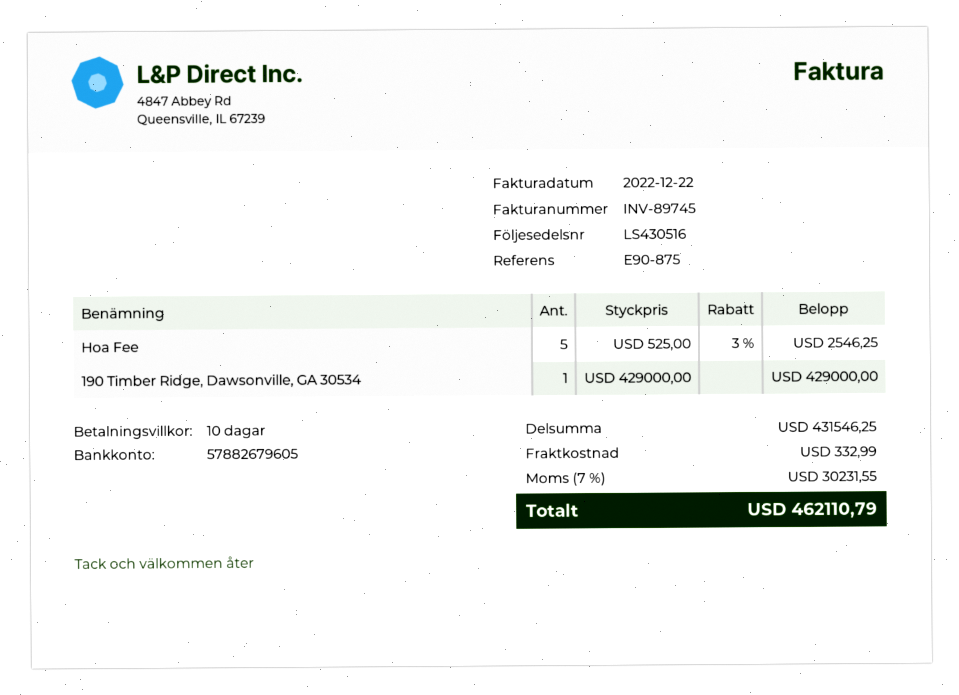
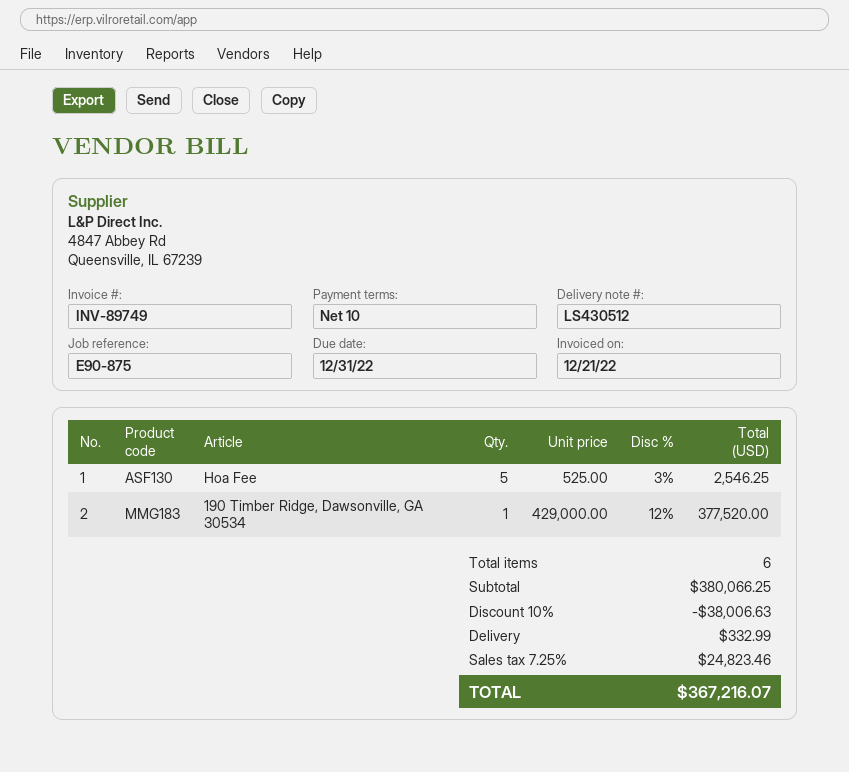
delivery note number: LS430516 -> LS430512
invoice number: INV-89745 -> INV-89749
invoice date: 2022-12-22 -> 2022-12-21
190 Timber Ridge, Dawsonville, GA 30534: 1 x 429000.00 = 429000.00 -> 1 x 429000.00 - 12% = 377520.00
subtotal: 431546.25 -> 380066.25
discount: none -> 10% = 38006.63
tax: 7% = 30231.55 -> 7.25% = 24823.46
total: 462110.79 -> 367216.07

